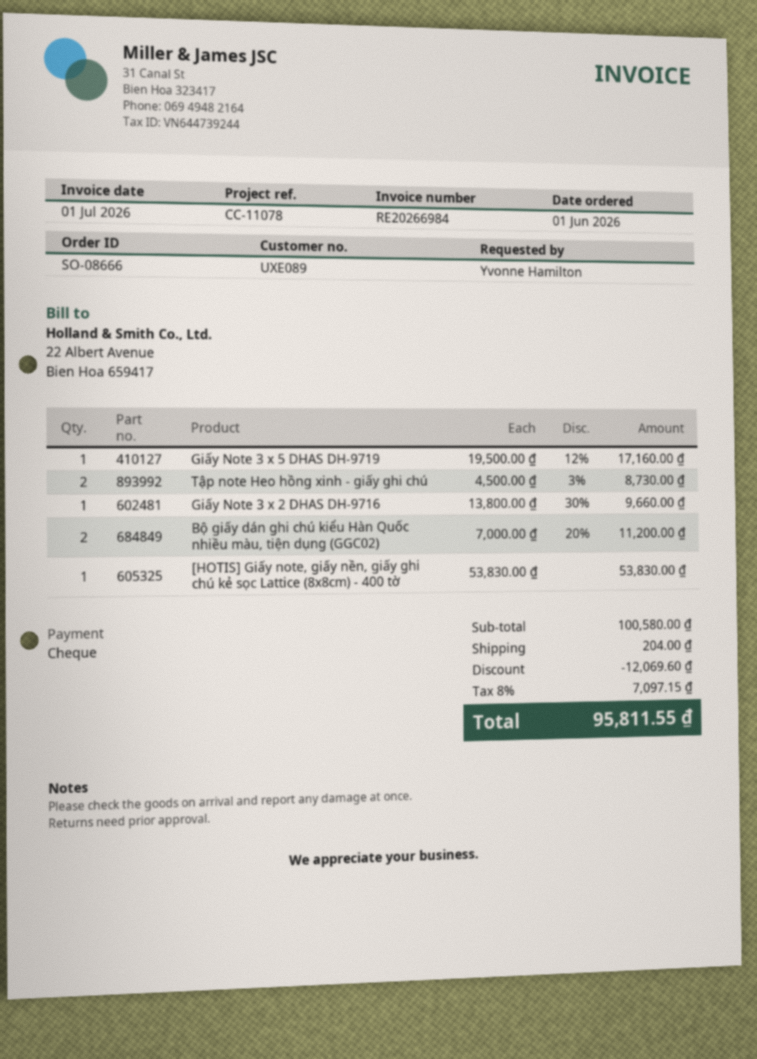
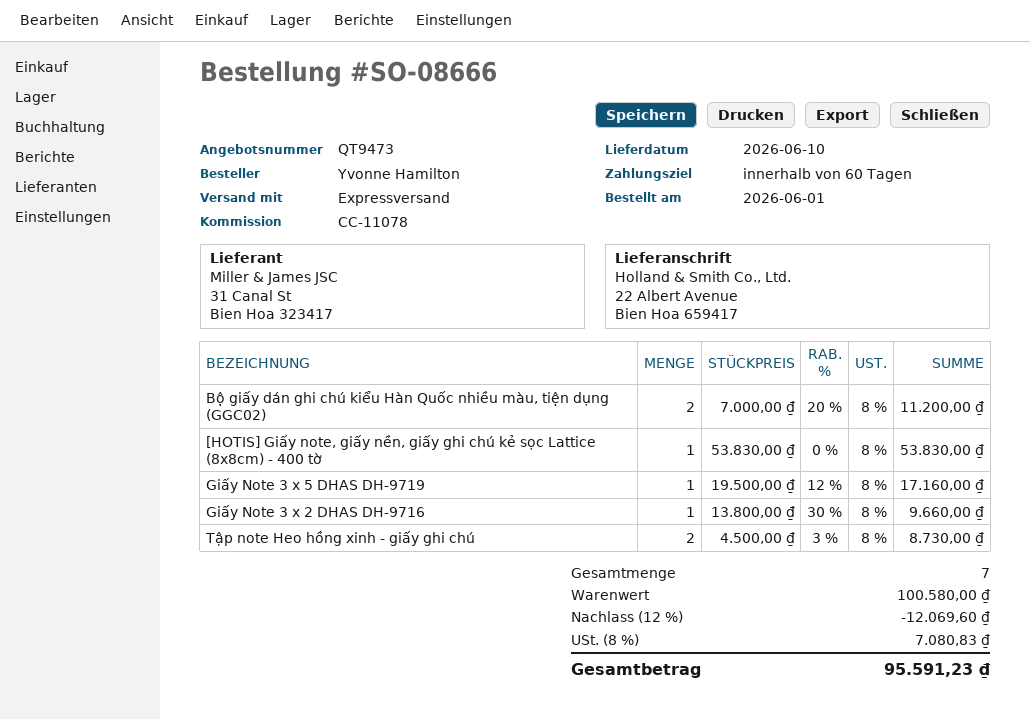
shipping: 204.00 -> none
tax: 8% = 7097.15 -> 8% = 7080.83
total: 95811.55 -> 95591.23

